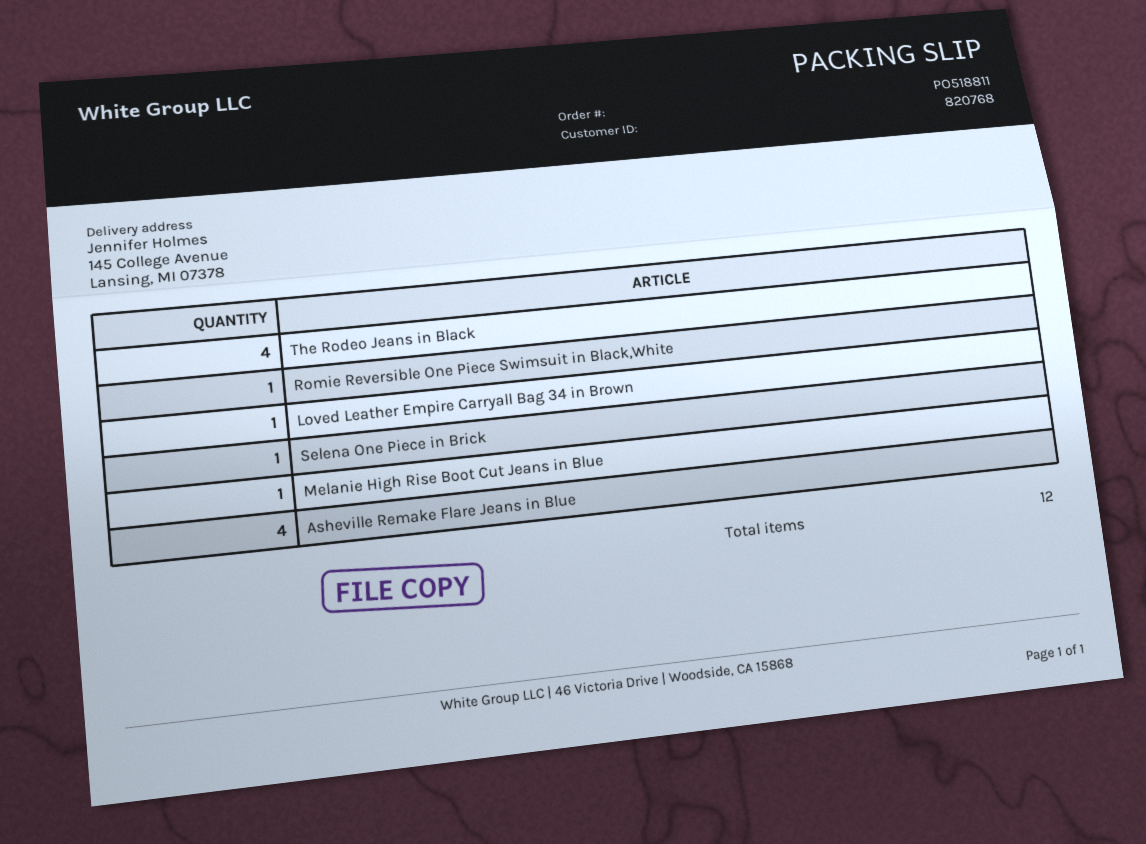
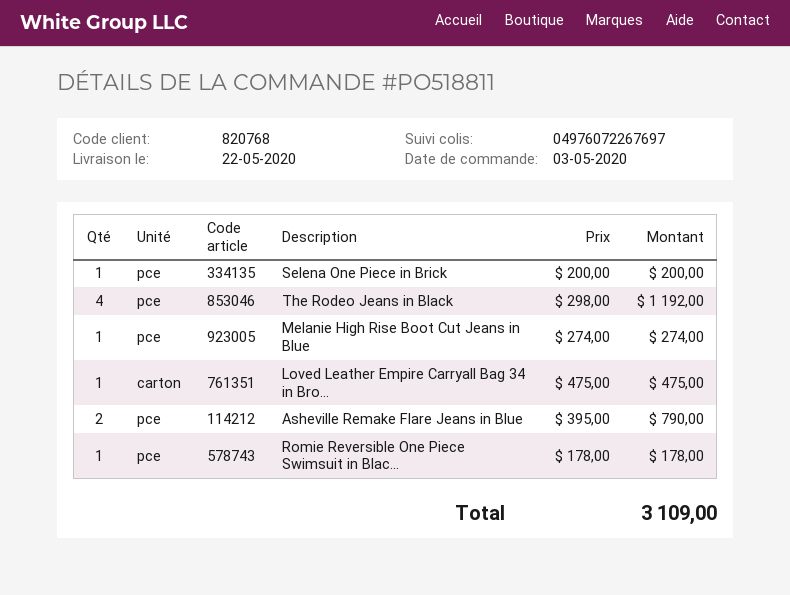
Asheville Remake Flare Jeans in Blue: 4 -> 2

